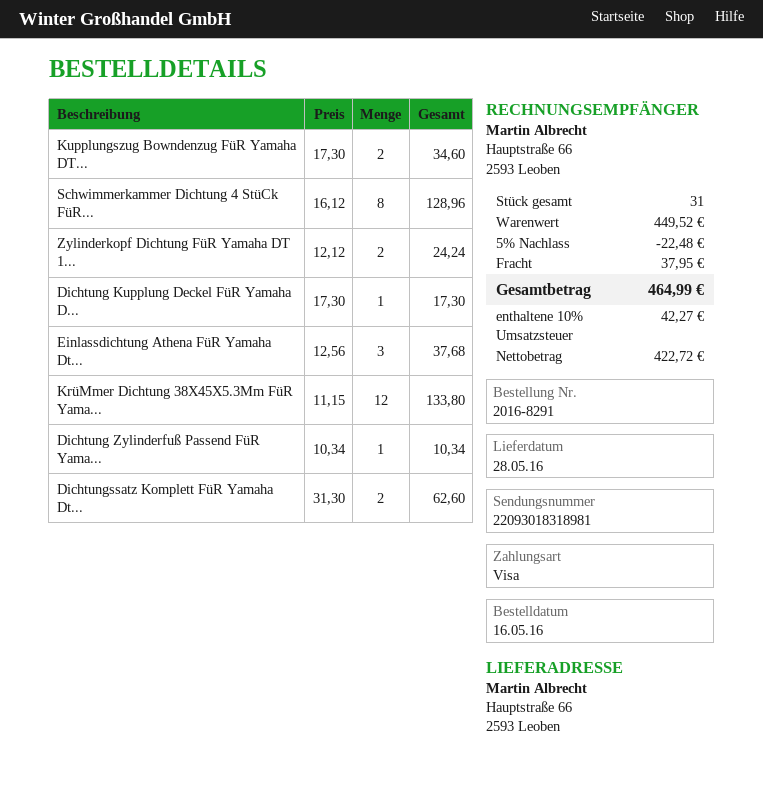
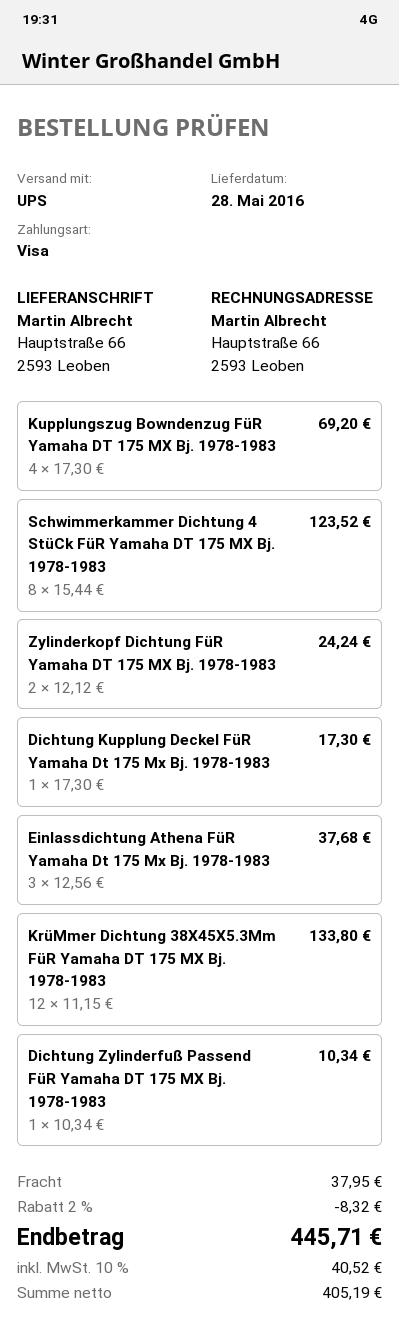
Kupplungszug Bowndenzug FüR Yamaha DT...: 2 x 17.30 = 34.60 -> 4 x 17.30 = 69.20
Schwimmerkammer Dichtung 4 StüCk FüR...: 8 x 16.12 = 128.96 -> 8 x 15.44 = 123.52
Dichtungssatz Komplett FüR Yamaha Dt...: 2 x 31.30 = 62.60 -> none
discount: 5% = 22.48 -> 2% = 8.32
net: 422.72 -> 405.19
tax: 10% = 42.27 -> 10% = 40.52
total: 464.99 -> 445.71

